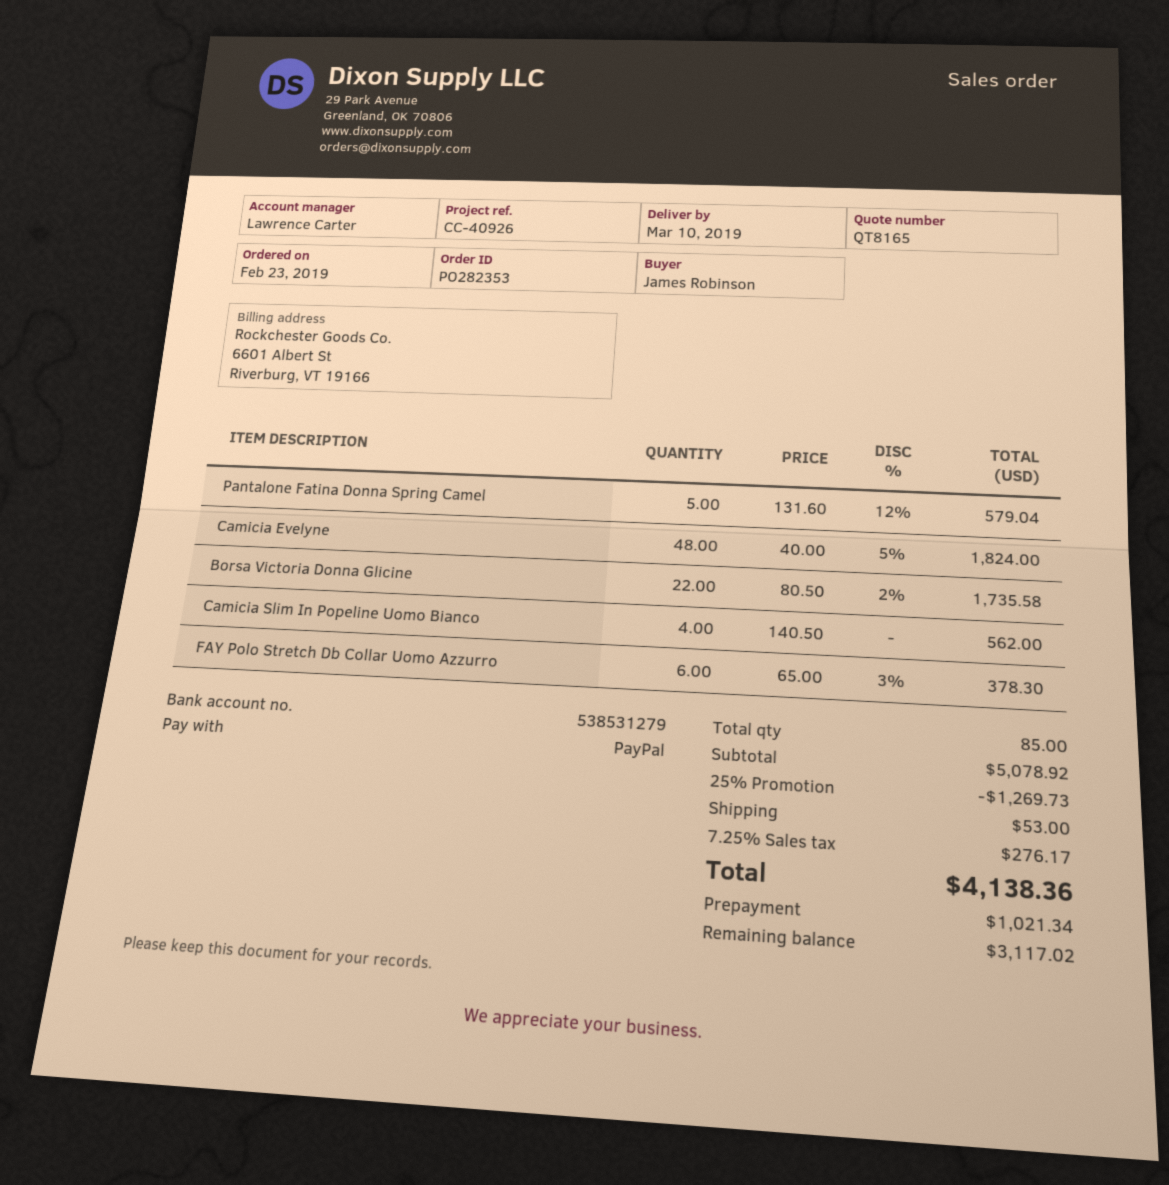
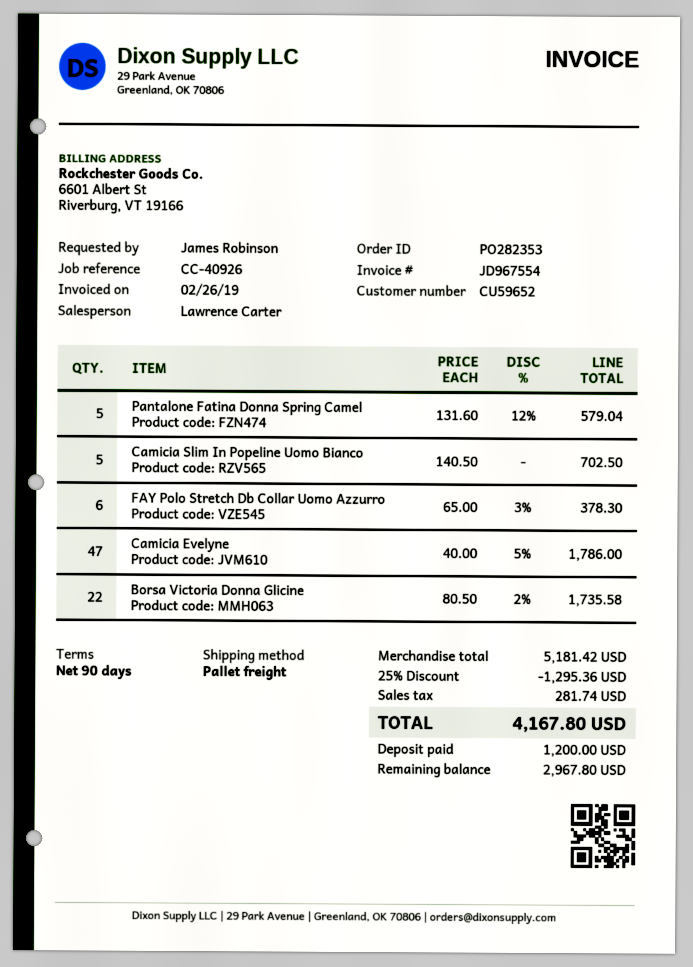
Camicia Evelyne: 48 x 40.00 - 5% = 1824.00 -> 47 x 40.00 - 5% = 1786.00
Camicia Slim In Popeline Uomo Bianco: 4 x 140.50 = 562.00 -> 5 x 140.50 = 702.50
subtotal: 5078.92 -> 5181.42
discount: 25% = 1269.73 -> 25% = 1295.36
shipping: 53.00 -> none
tax: 276.17 -> 281.74
total: 4138.36 -> 4167.80
deposit: 1021.34 -> 1200.00
balance: 3117.02 -> 2967.80

